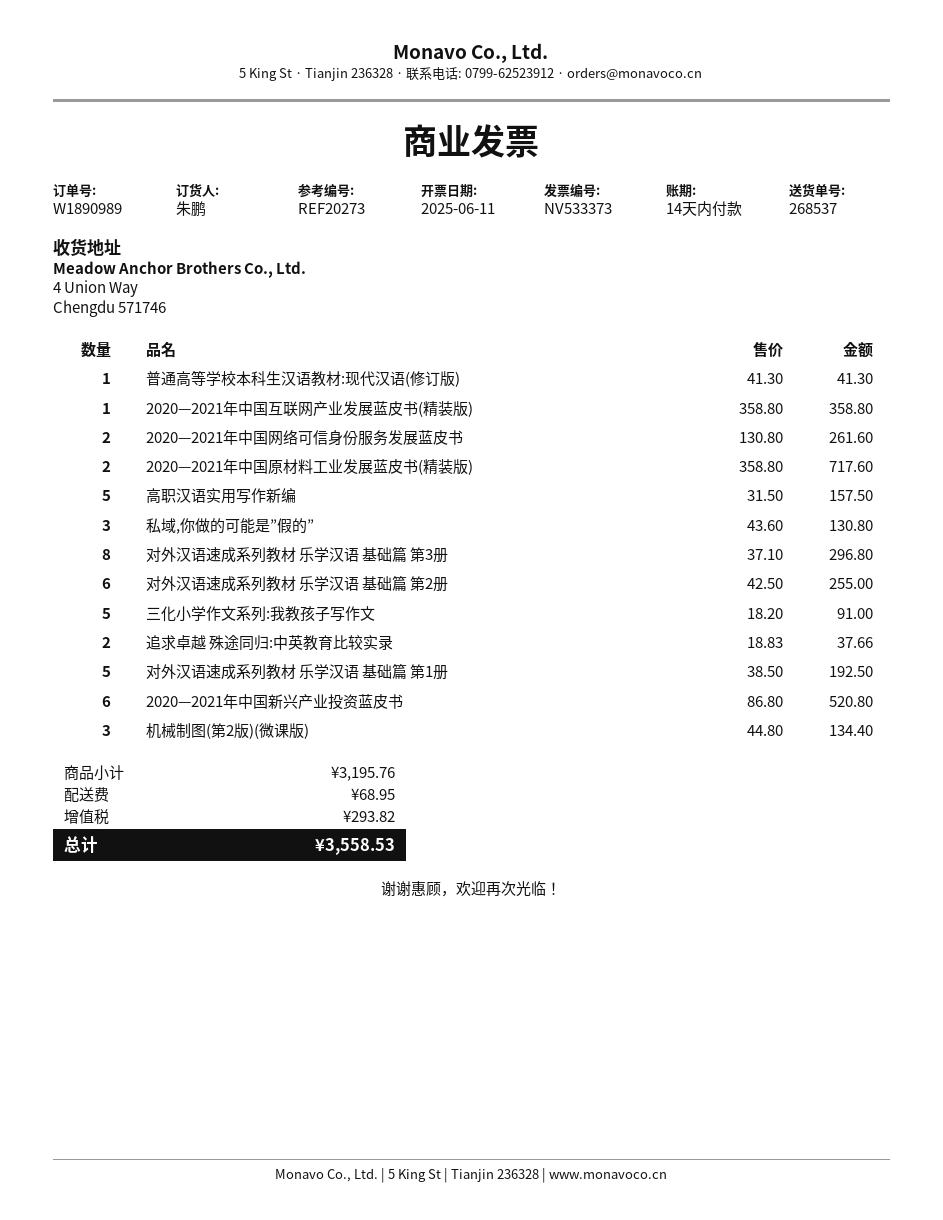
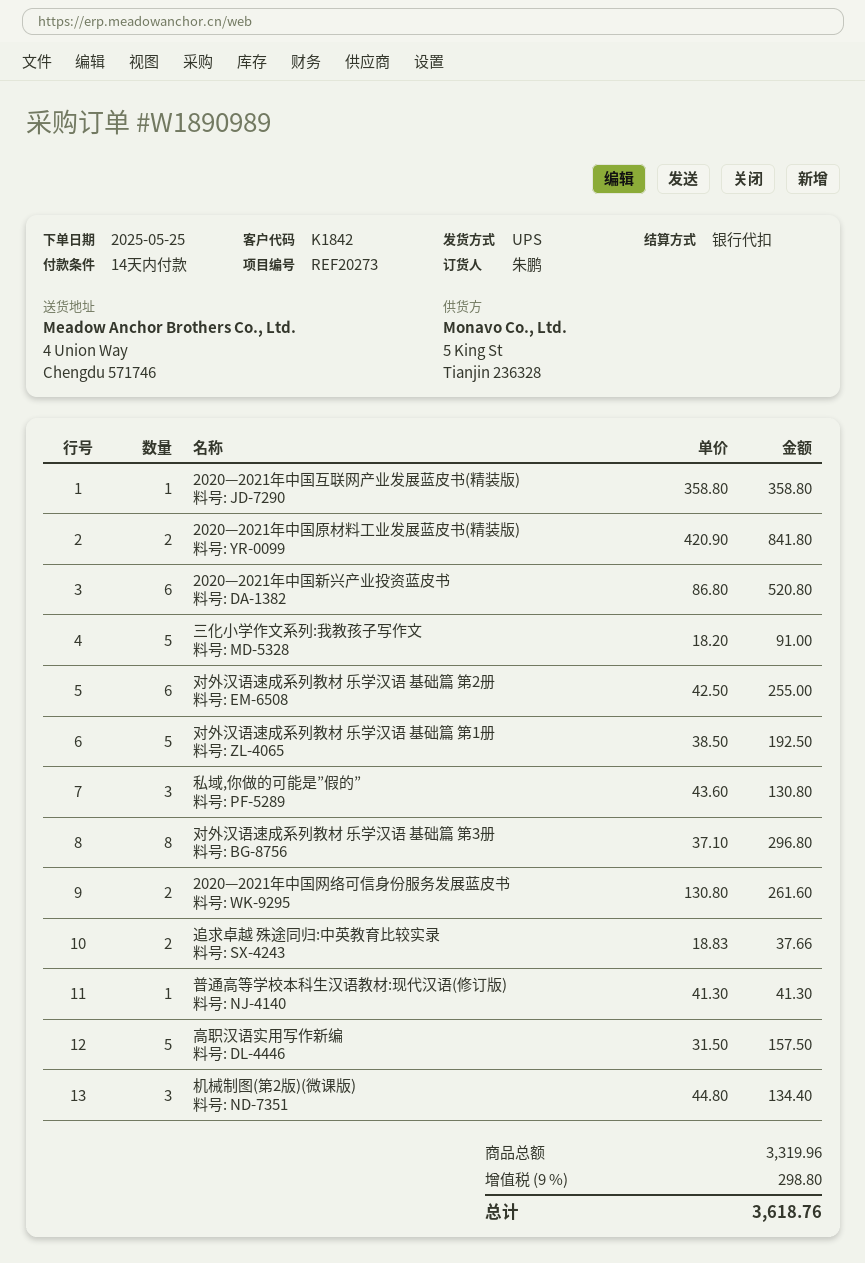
2020—2021年中国原材料工业发展蓝皮书(精装版): 2 x 358.80 = 717.60 -> 2 x 420.90 = 841.80
subtotal: 3195.76 -> 3319.96
shipping: 68.95 -> none
tax: 293.82 -> 298.80
total: 3558.53 -> 3618.76

